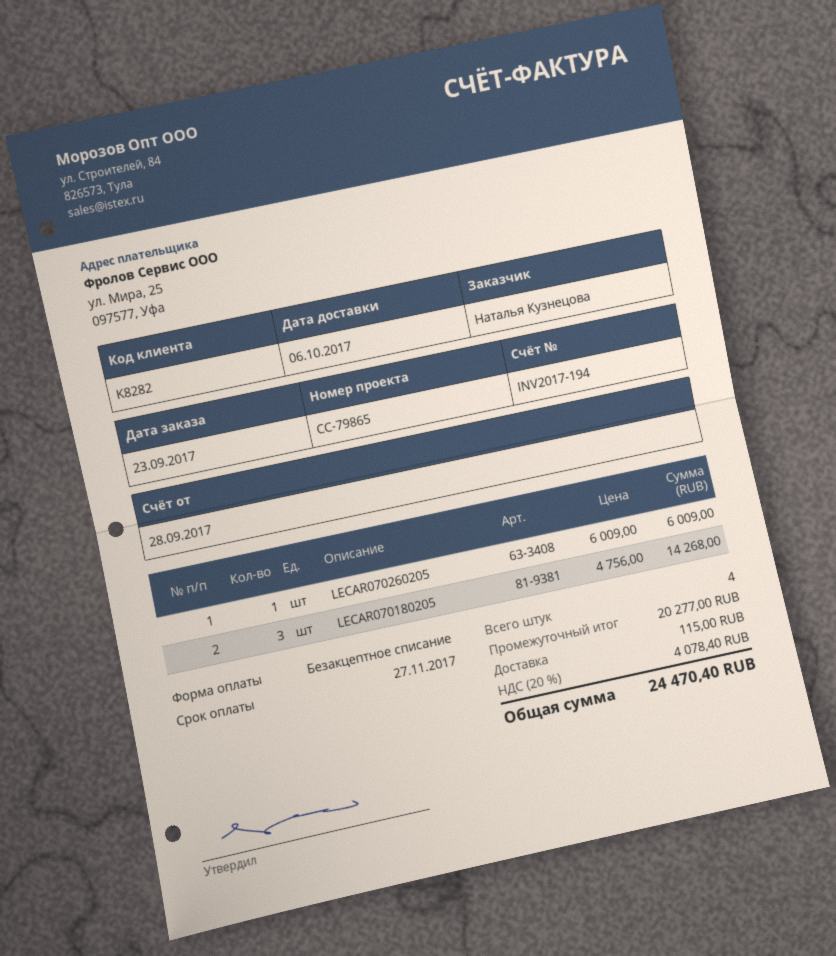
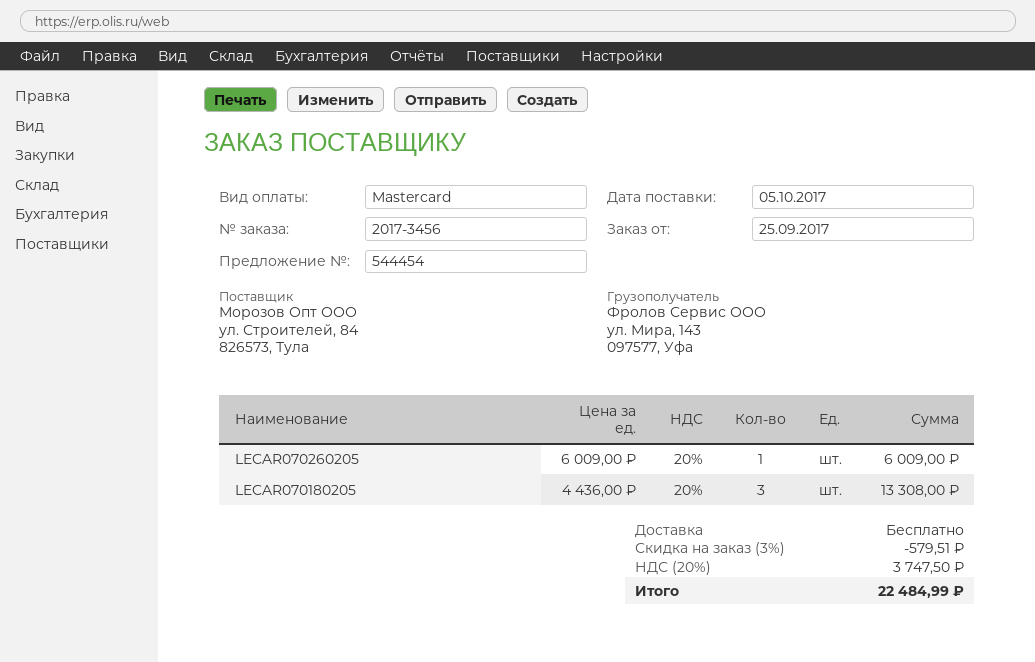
order date: 2017-09-23 -> 2017-09-25
delivery date: 2017-10-06 -> 2017-10-05
payment method: direct debit -> Mastercard
LECAR070180205: 3 x 4756.00 = 14268.00 -> 3 x 4436.00 = 13308.00
discount: none -> 3% = 579.51
shipping: 115.00 -> 0.00
tax: 20% = 4078.40 -> 20% = 3747.50
total: 24470.40 -> 22484.99

